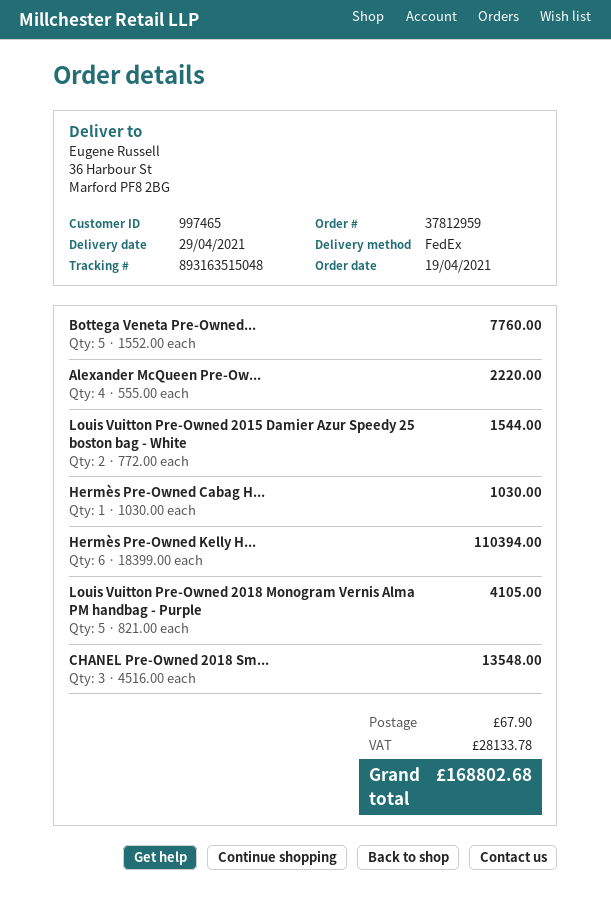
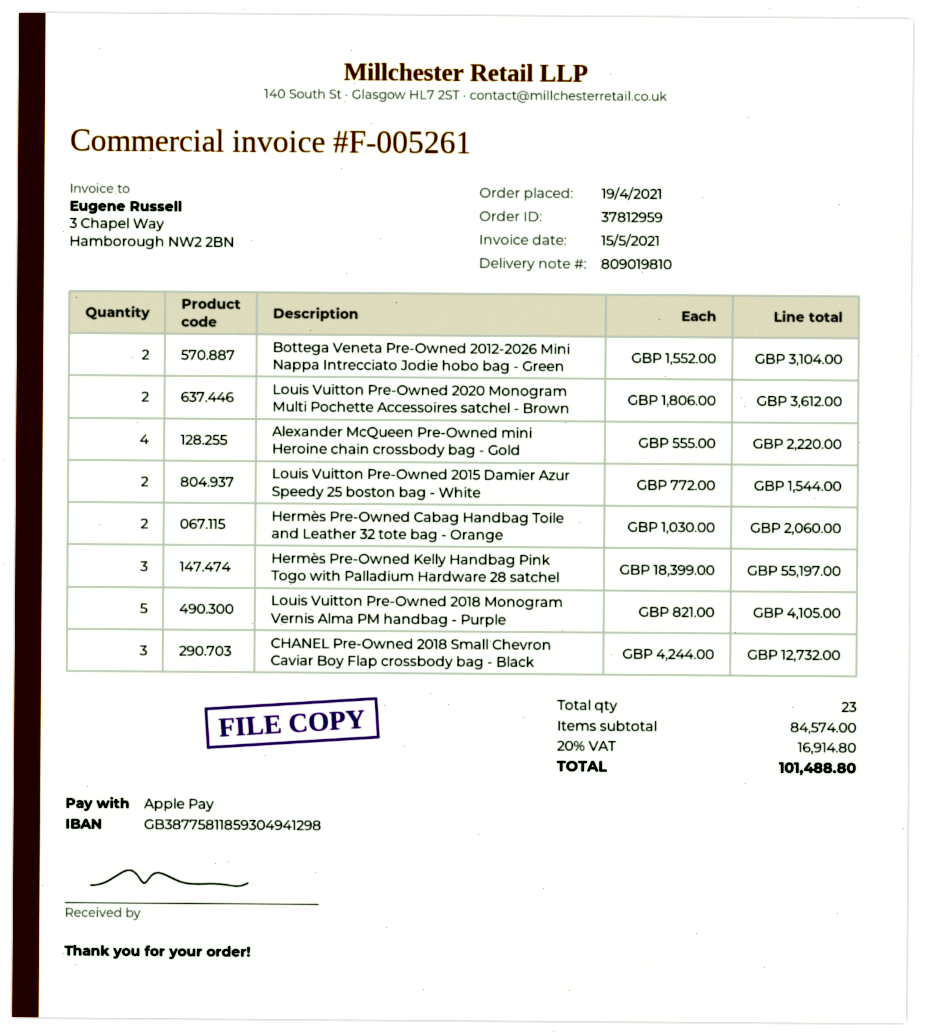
Bottega Veneta Pre-Owned...: 5 x 1552.00 = 7760.00 -> 2 x 1552.00 = 3104.00
Hermès Pre-Owned Cabag H...: 1 x 1030.00 = 1030.00 -> 2 x 1030.00 = 2060.00
Hermès Pre-Owned Kelly H...: 6 x 18399.00 = 110394.00 -> 3 x 18399.00 = 55197.00
CHANEL Pre-Owned 2018 Sm...: 3 x 4516.00 = 13548.00 -> 3 x 4244.00 = 12732.00
Louis Vuitton Pre-Owned 2020 Monogram Multi Pochette Accessoires satchel - Brown: none -> 2 x 1806.00 = 3612.00
shipping: 67.90 -> none
tax: 28133.78 -> 16914.80
total: 168802.68 -> 101488.80

